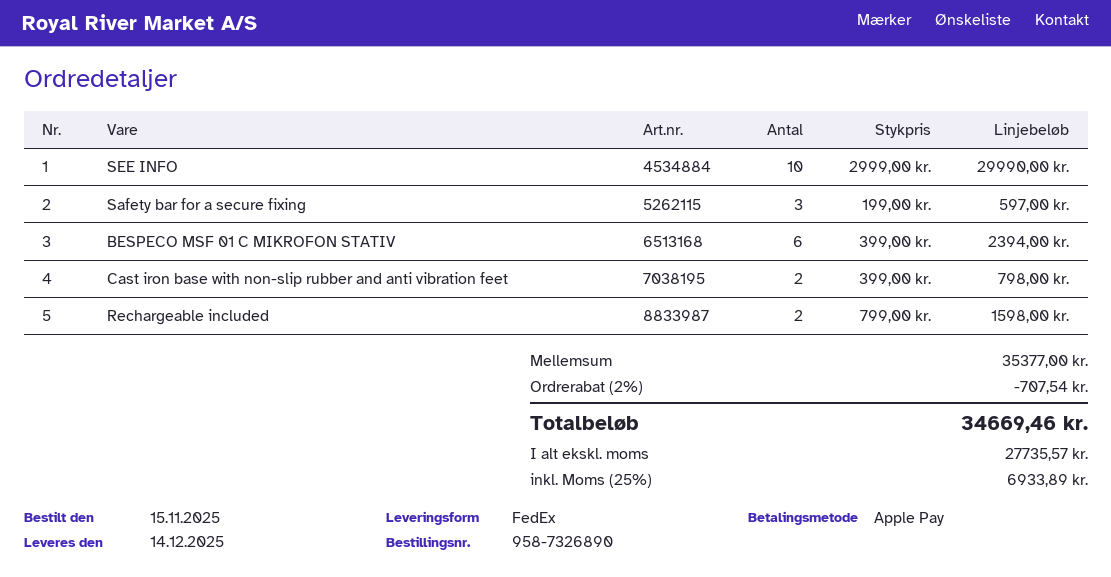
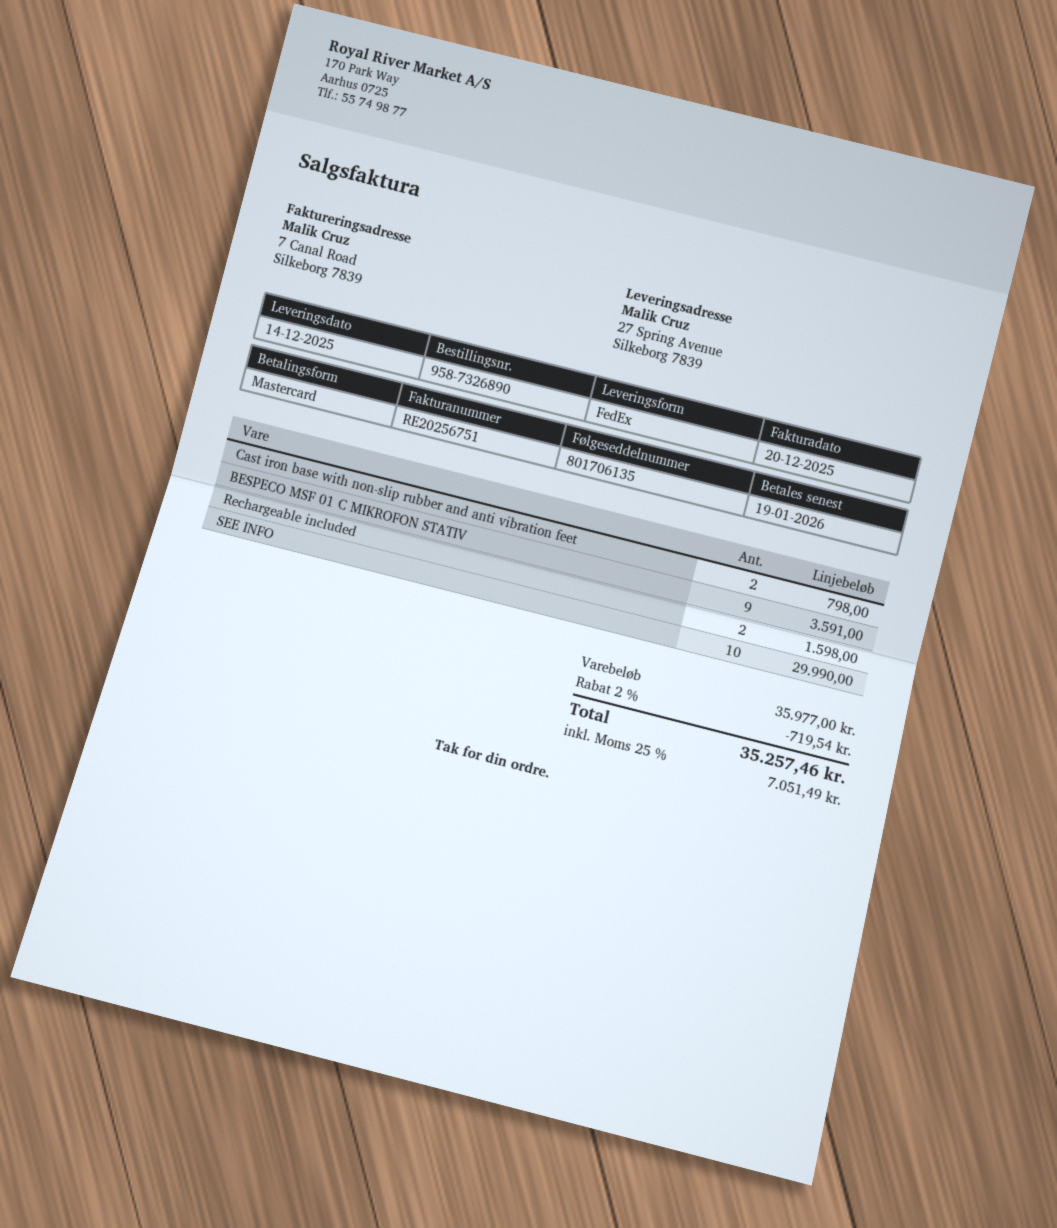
payment method: Apple Pay -> Mastercard
Safety bar for a secure fixing: 3 for 597.00 -> none
BESPECO MSF 01 C MIKROFON STATIV: 6 for 2394.00 -> 9 for 3591.00
subtotal: 35377.00 -> 35977.00
discount: 2% = 707.54 -> 2% = 719.54
tax: 25% = 6933.89 -> 25% = 7051.49
total: 34669.46 -> 35257.46

